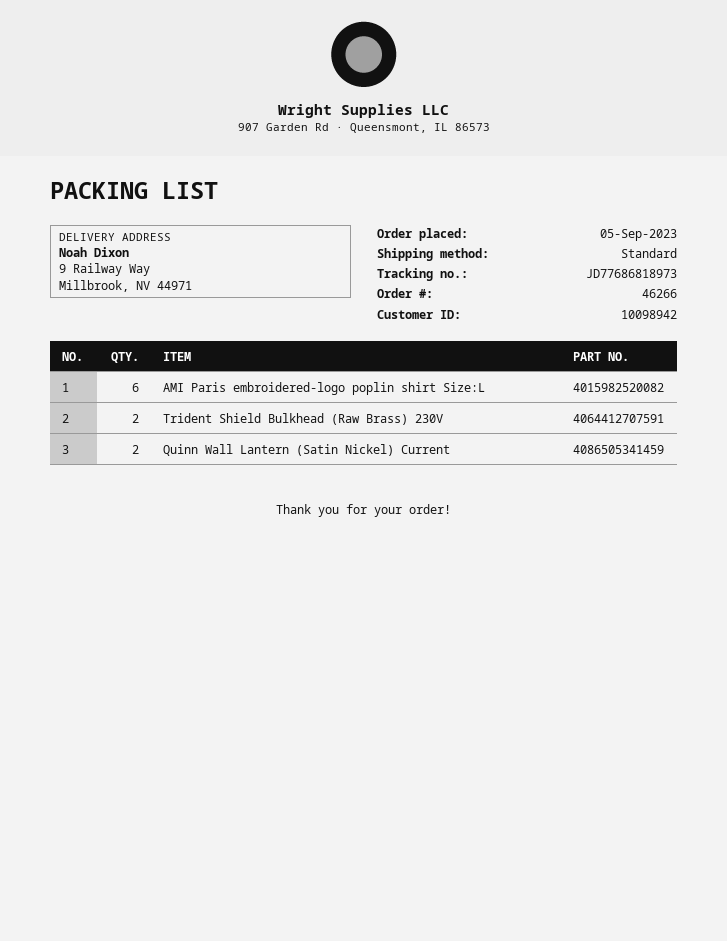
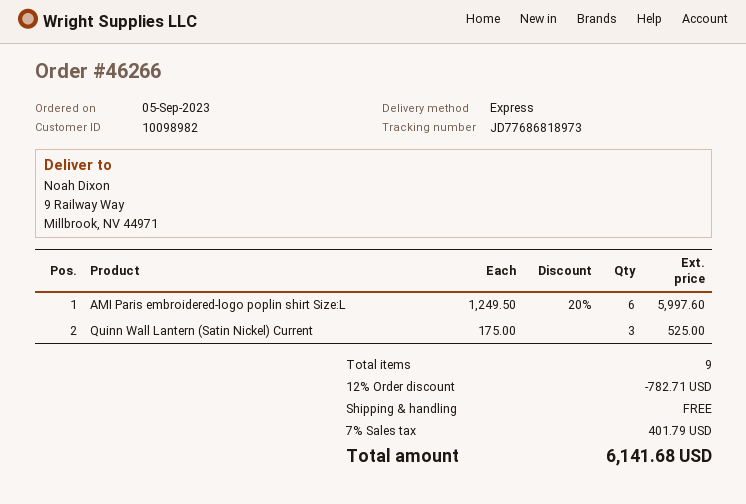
customer number: 10098942 -> 10098982
shipping method: standard -> express
Trident Shield Bulkhead (Raw Brass) 230V: 2 -> none
Quinn Wall Lantern (Satin Nickel) Current: 2 -> 3

